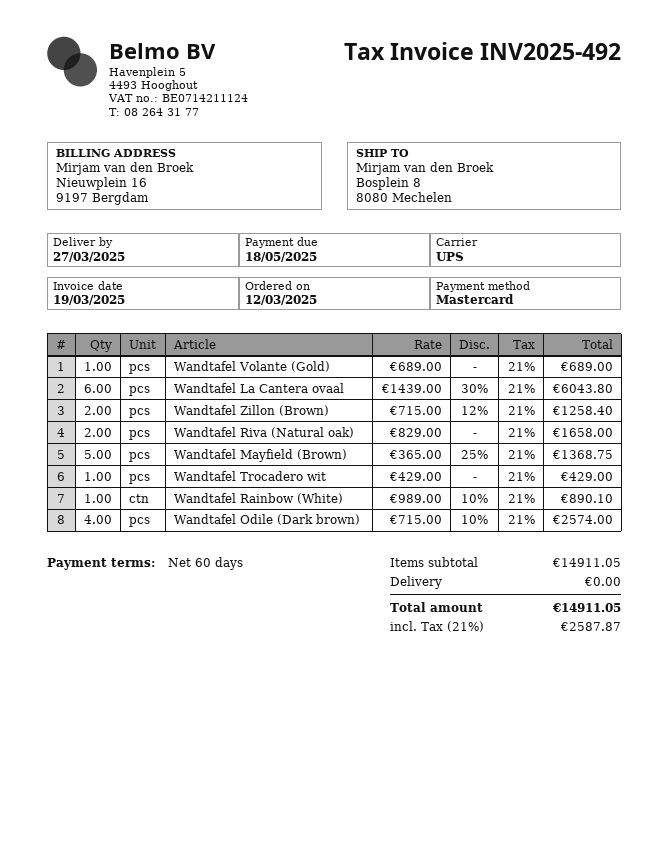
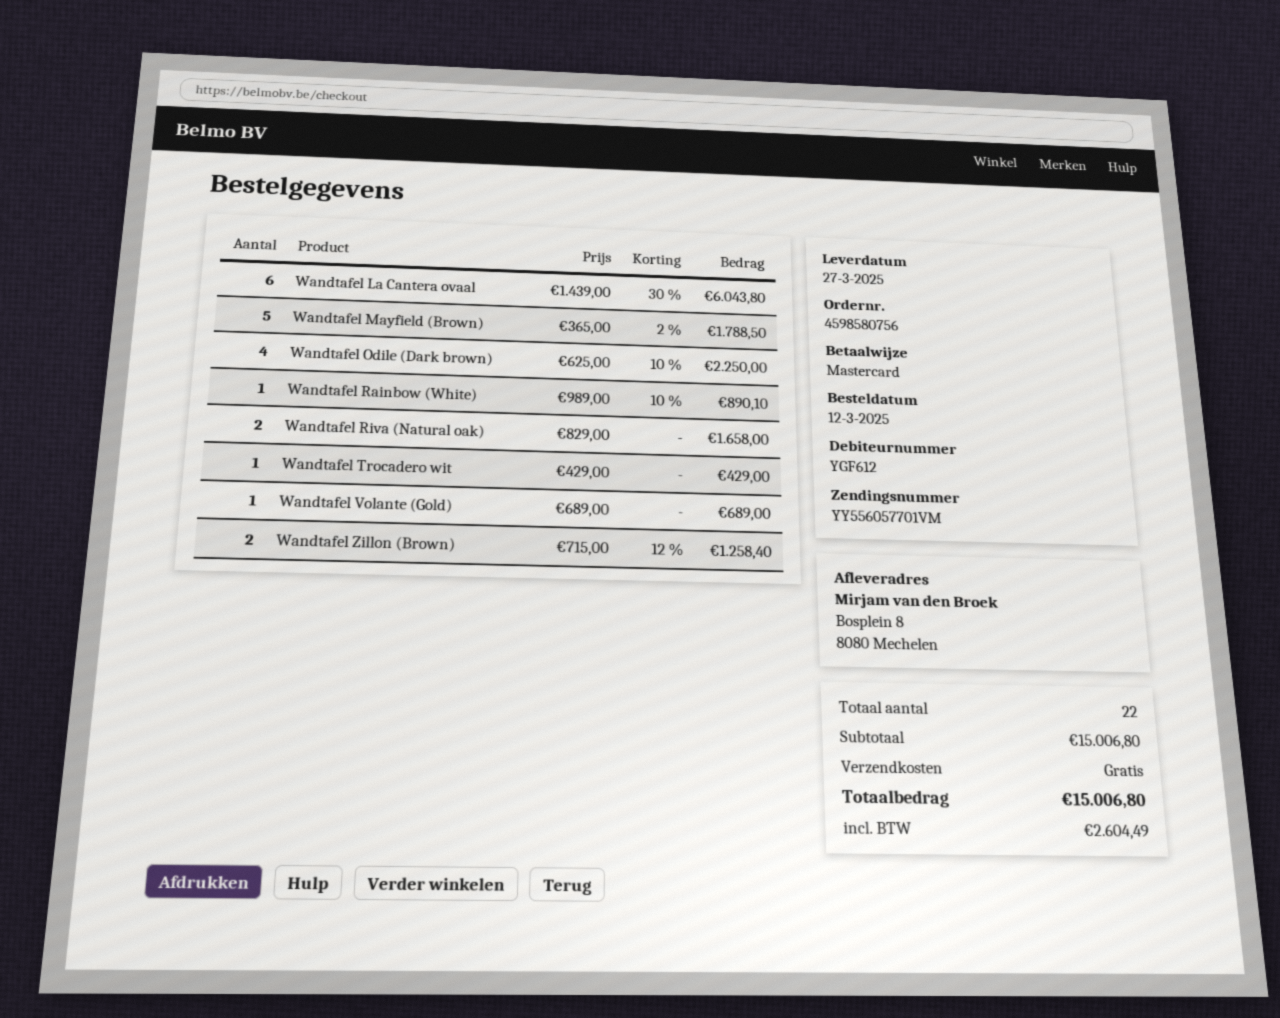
Wandtafel Mayfield (Brown): 5 x 365.00 - 25% = 1368.75 -> 5 x 365.00 - 2% = 1788.50
Wandtafel Odile (Dark brown): 4 x 715.00 - 10% = 2574.00 -> 4 x 625.00 - 10% = 2250.00
subtotal: 14911.05 -> 15006.80
tax: 2587.87 -> 2604.49
total: 14911.05 -> 15006.80

